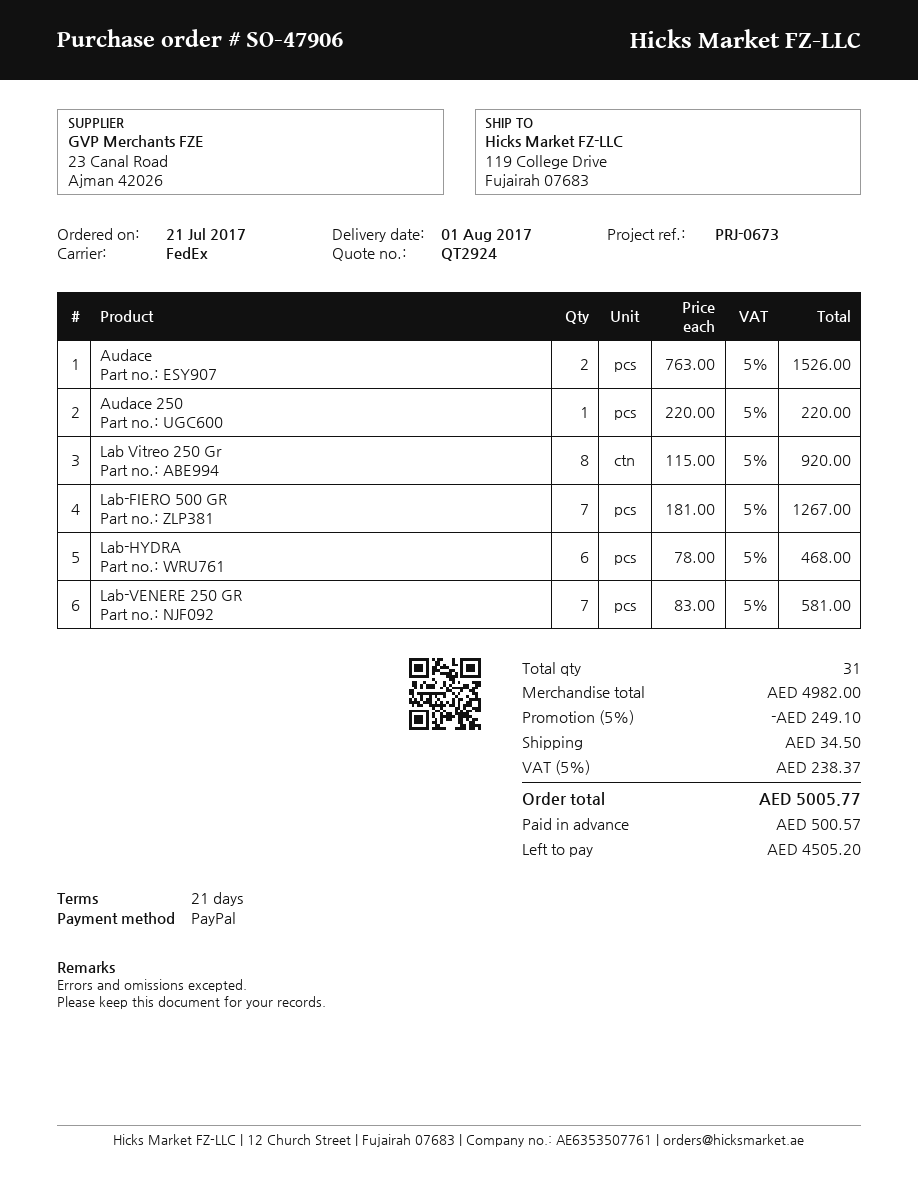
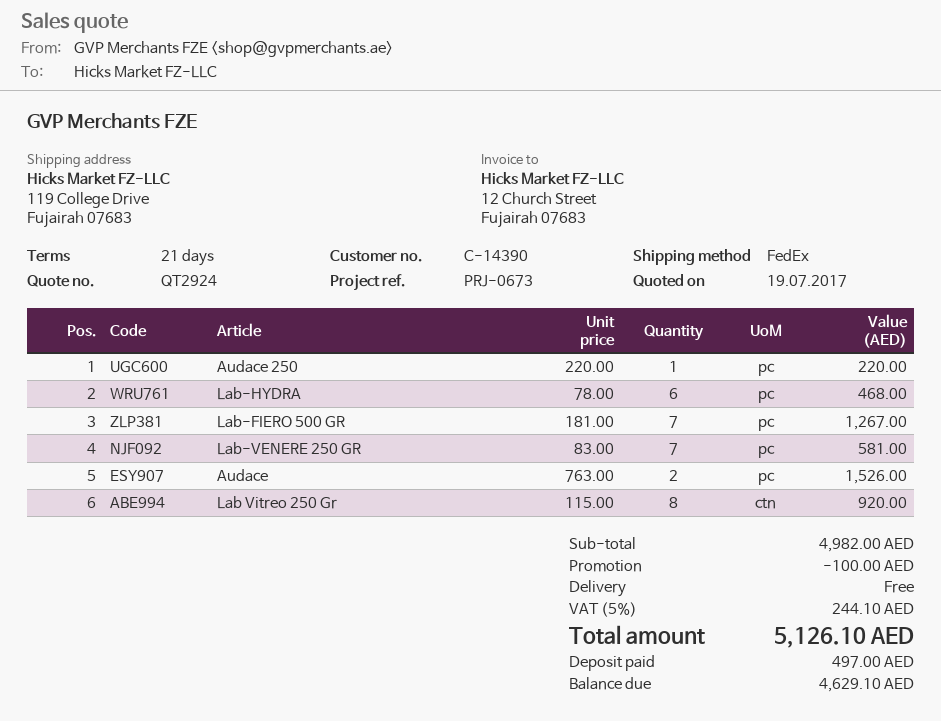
discount: 249.10 -> 100.00
shipping: 34.50 -> 0.00
tax: 5% = 238.37 -> 5% = 244.10
total: 5005.77 -> 5126.10
deposit: 500.57 -> 497.00
balance: 4505.20 -> 4629.10

